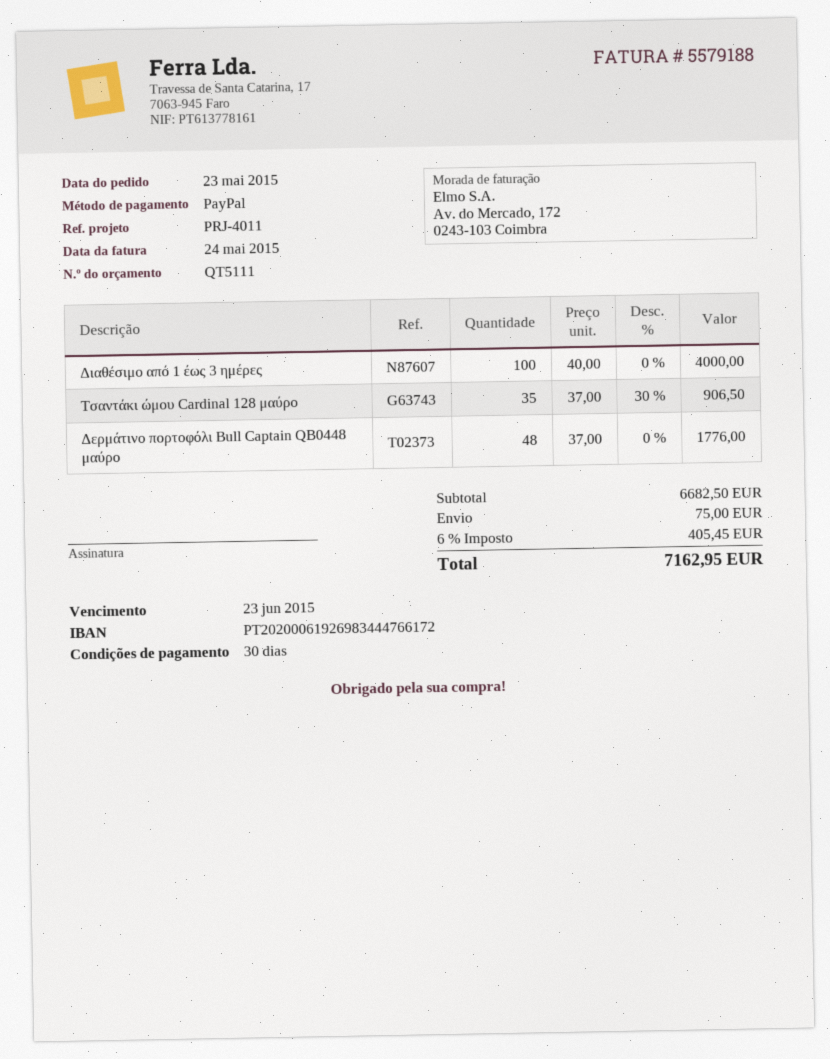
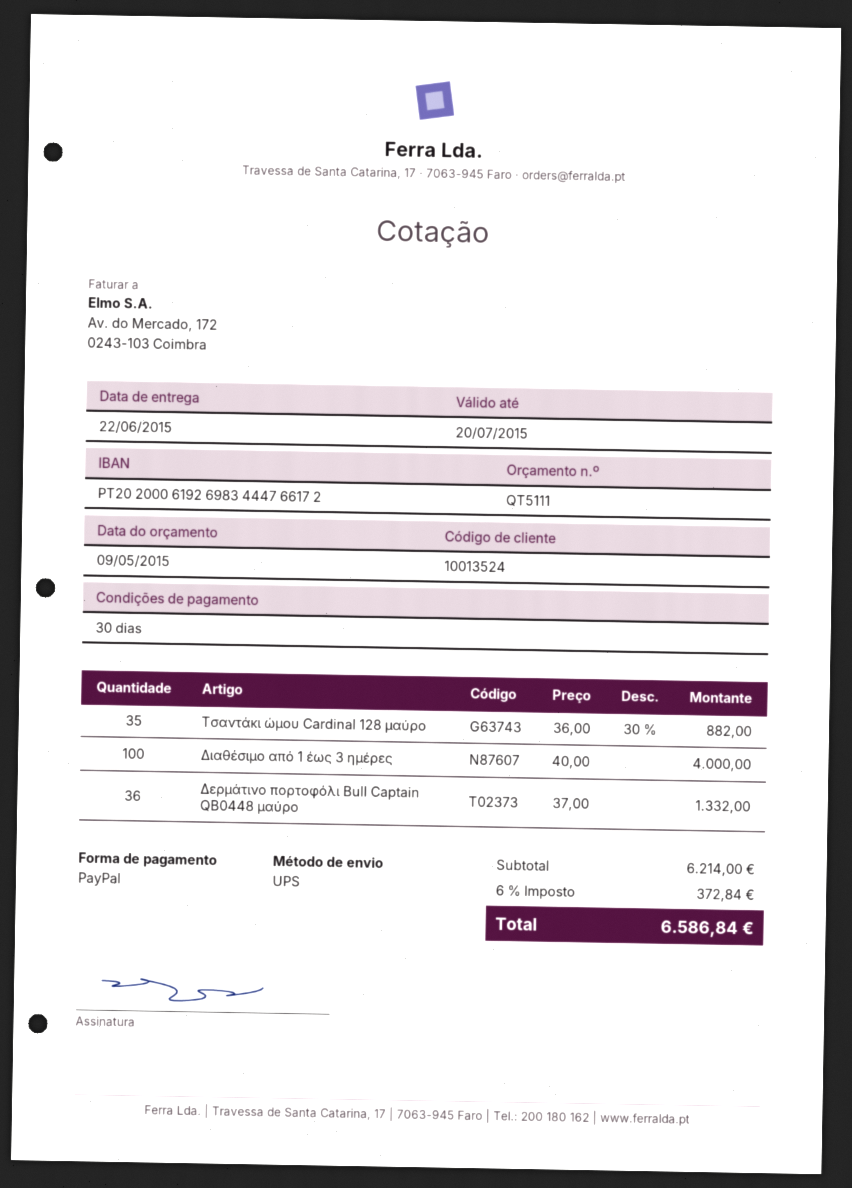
Τσαντάκι ώμου Cardinal 128 μαύρο: 35 x 37.00 - 30% = 906.50 -> 35 x 36.00 - 30% = 882.00
Δερμάτινο πορτοφόλι Bull Captain QB0448 μαύρο: 48 x 37.00 = 1776.00 -> 36 x 37.00 = 1332.00
subtotal: 6682.50 -> 6214.00
shipping: 75.00 -> none
tax: 6% = 405.45 -> 6% = 372.84
total: 7162.95 -> 6586.84

